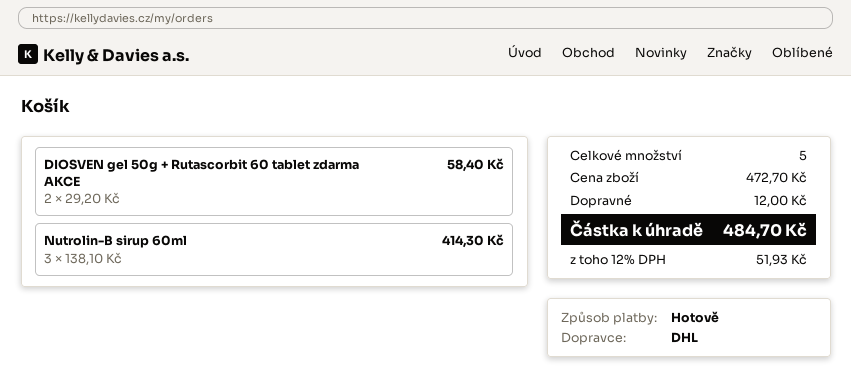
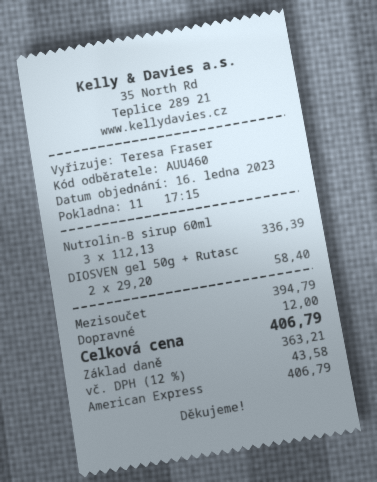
payment method: cash -> American Express
Nutrolin-B sirup 60ml: 3 x 138.10 = 414.30 -> 3 x 112.13 = 336.39
subtotal: 472.70 -> 394.79
tax: 12% = 51.93 -> 12% = 43.58
total: 484.70 -> 406.79

